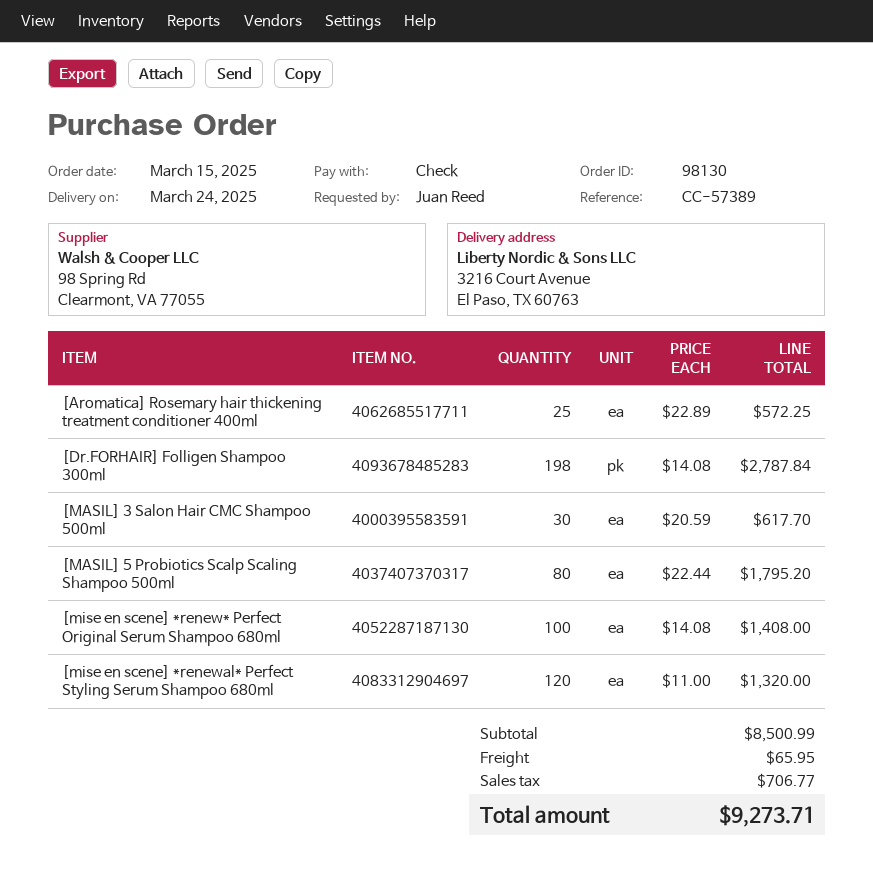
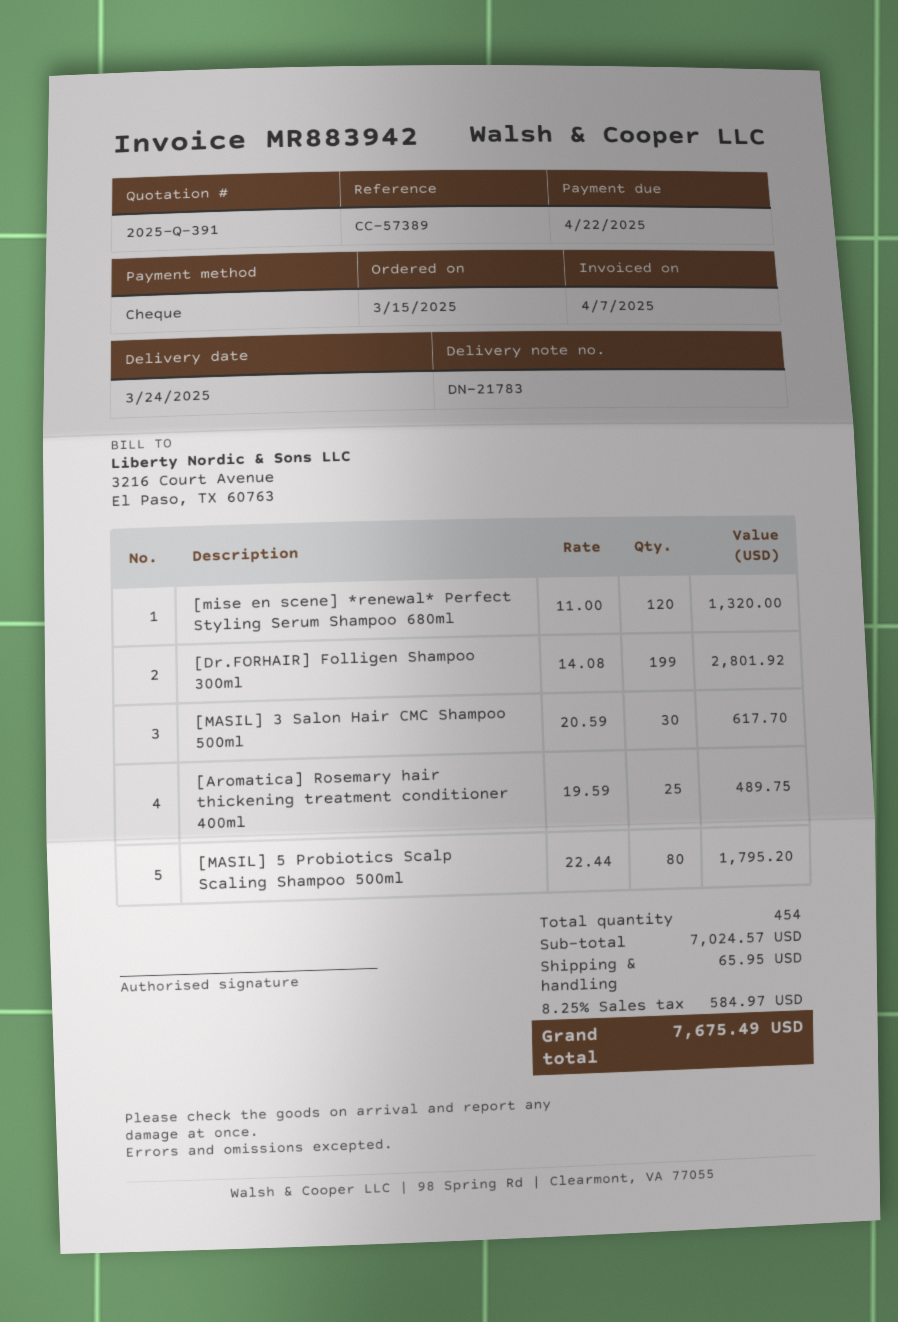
[Aromatica] Rosemary hair thickening treatment conditioner 400ml: 25 x 22.89 = 572.25 -> 25 x 19.59 = 489.75
[Dr.FORHAIR] Folligen Shampoo 300ml: 198 x 14.08 = 2787.84 -> 199 x 14.08 = 2801.92
[mise en scene] *renew* Perfect Original Serum Shampoo 680ml: 100 x 14.08 = 1408.00 -> none
subtotal: 8500.99 -> 7024.57
tax: 706.77 -> 584.97
total: 9273.71 -> 7675.49

